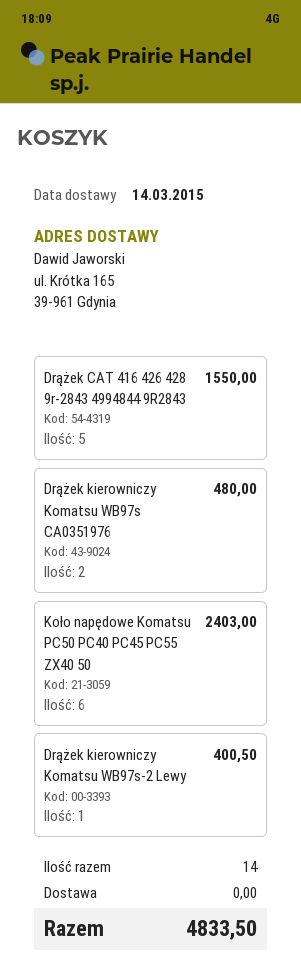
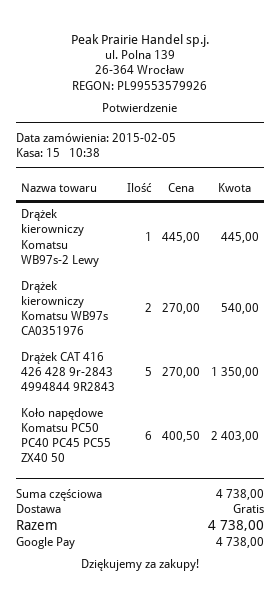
Drążek CAT 416 426 428 9r-2843 4994844 9R2843: 5 for 1550.00 -> 5 for 1350.00
Drążek kierowniczy Komatsu WB97s CA0351976: 2 for 480.00 -> 2 for 540.00
Drążek kierowniczy Komatsu WB97s-2 Lewy: 1 for 400.50 -> 1 for 445.00
total: 4833.50 -> 4738.00

